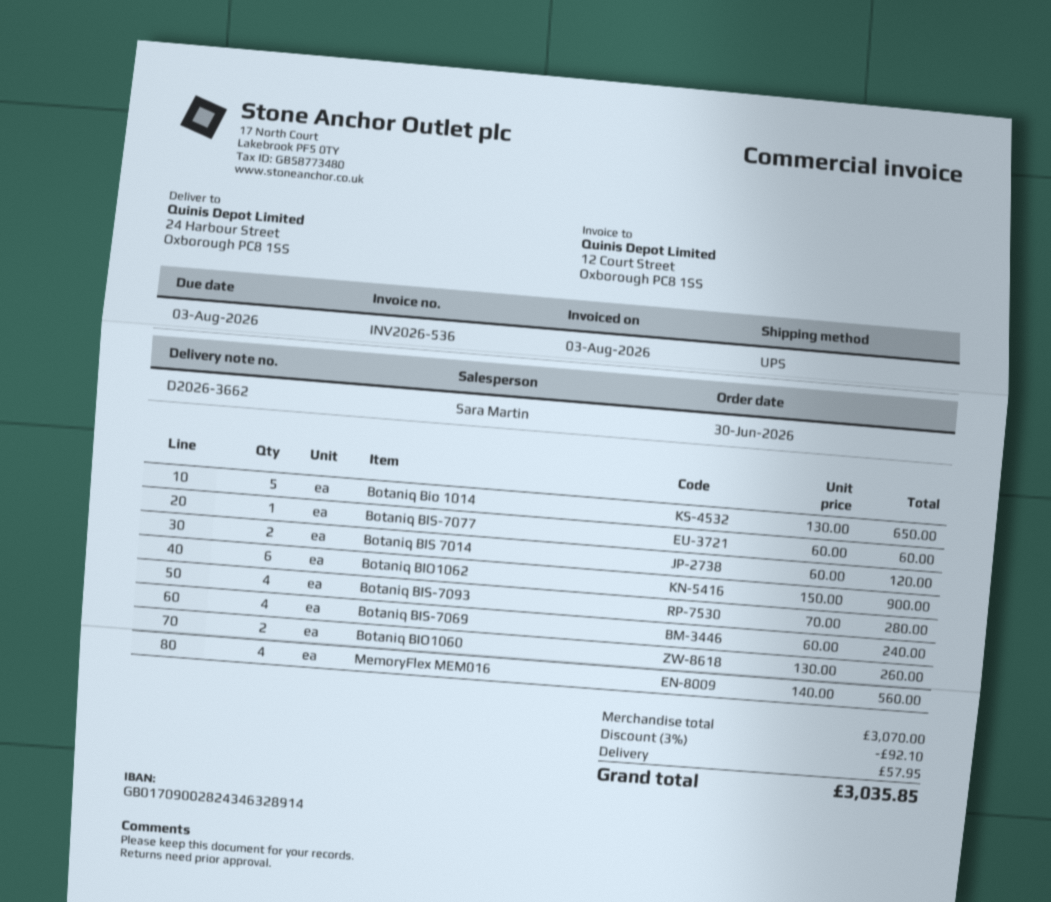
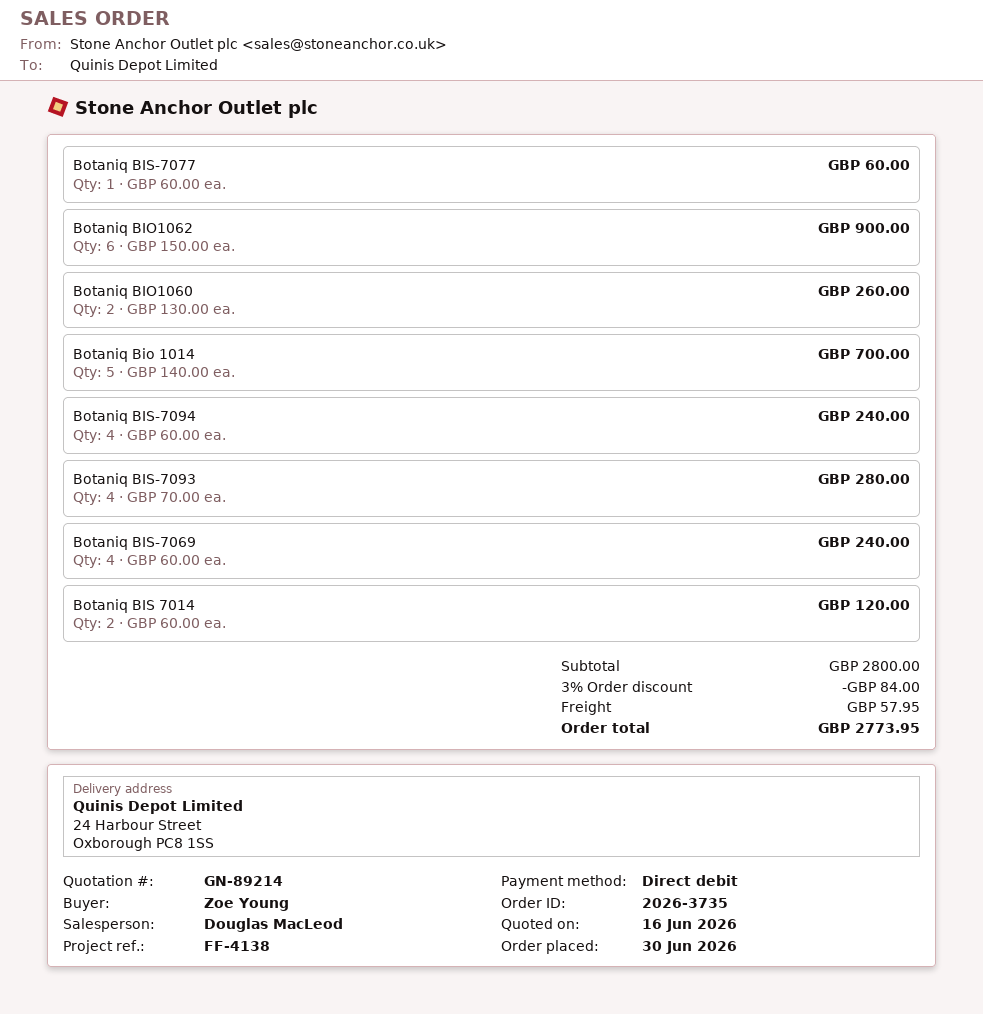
sales rep: Sara Martin -> Douglas MacLeod
Botaniq Bio 1014: 5 x 130.00 = 650.00 -> 5 x 140.00 = 700.00
MemoryFlex MEM016: 4 x 140.00 = 560.00 -> none
Botaniq BIS-7094: none -> 4 x 60.00 = 240.00
subtotal: 3070.00 -> 2800.00
discount: 3% = 92.10 -> 3% = 84.00
total: 3035.85 -> 2773.95

